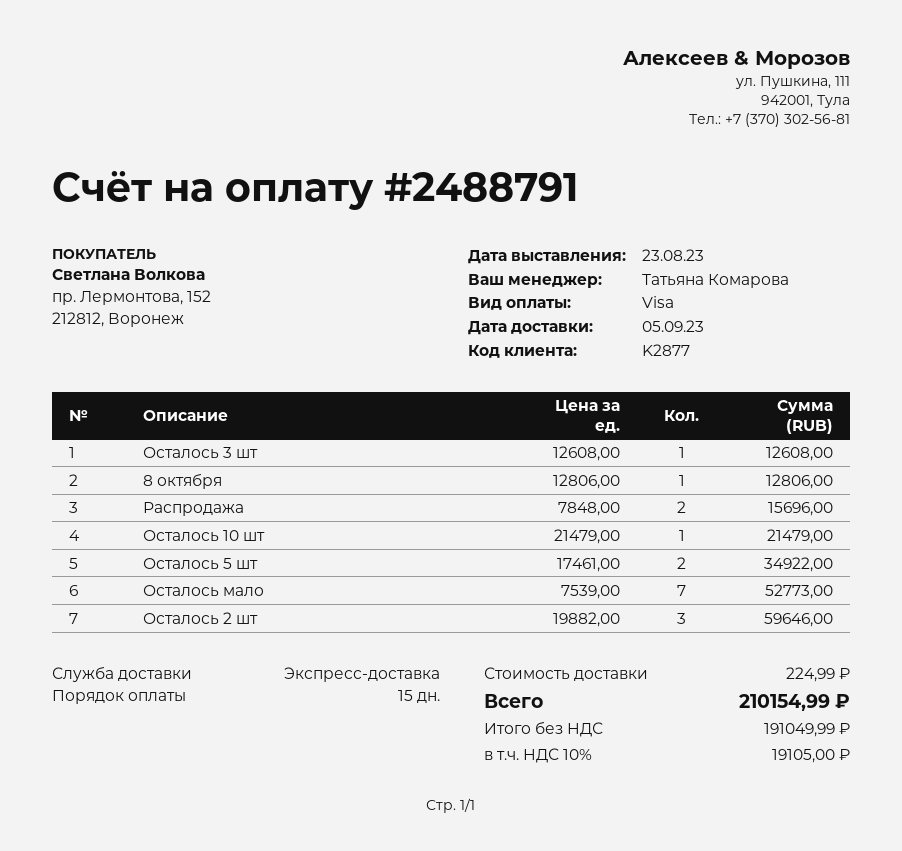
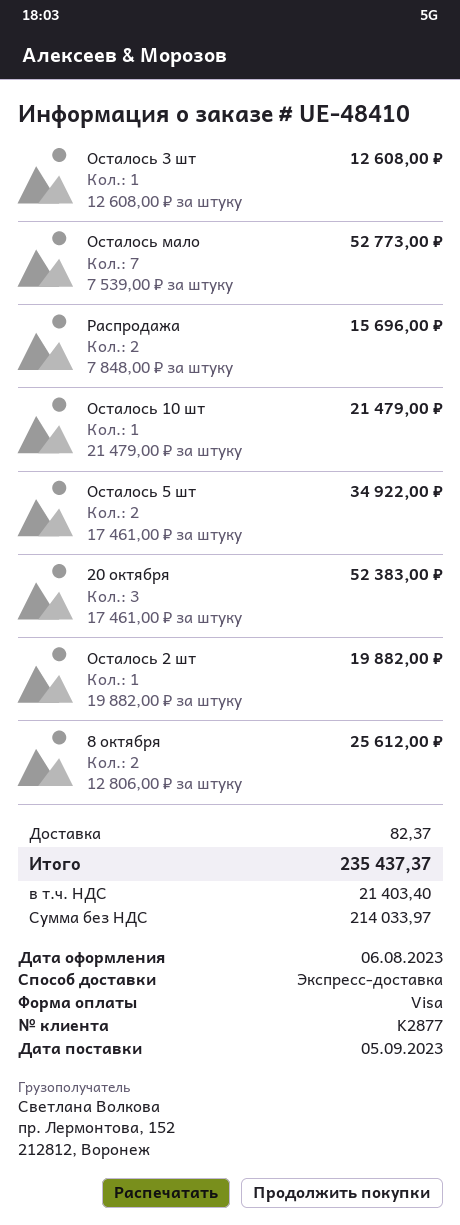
8 октября: 1 x 12806.00 = 12806.00 -> 2 x 12806.00 = 25612.00
Осталось 2 шт: 3 x 19882.00 = 59646.00 -> 1 x 19882.00 = 19882.00
20 октября: none -> 3 x 17461.00 = 52383.00
shipping: 224.99 -> 82.37
net: 191049.99 -> 214033.97
tax: 19105.00 -> 21403.40
total: 210154.99 -> 235437.37

